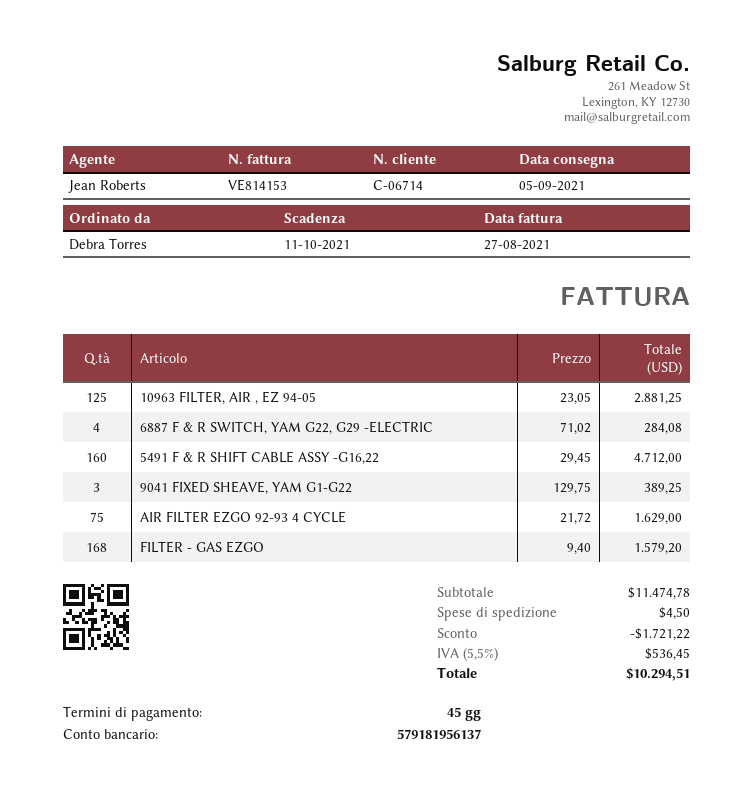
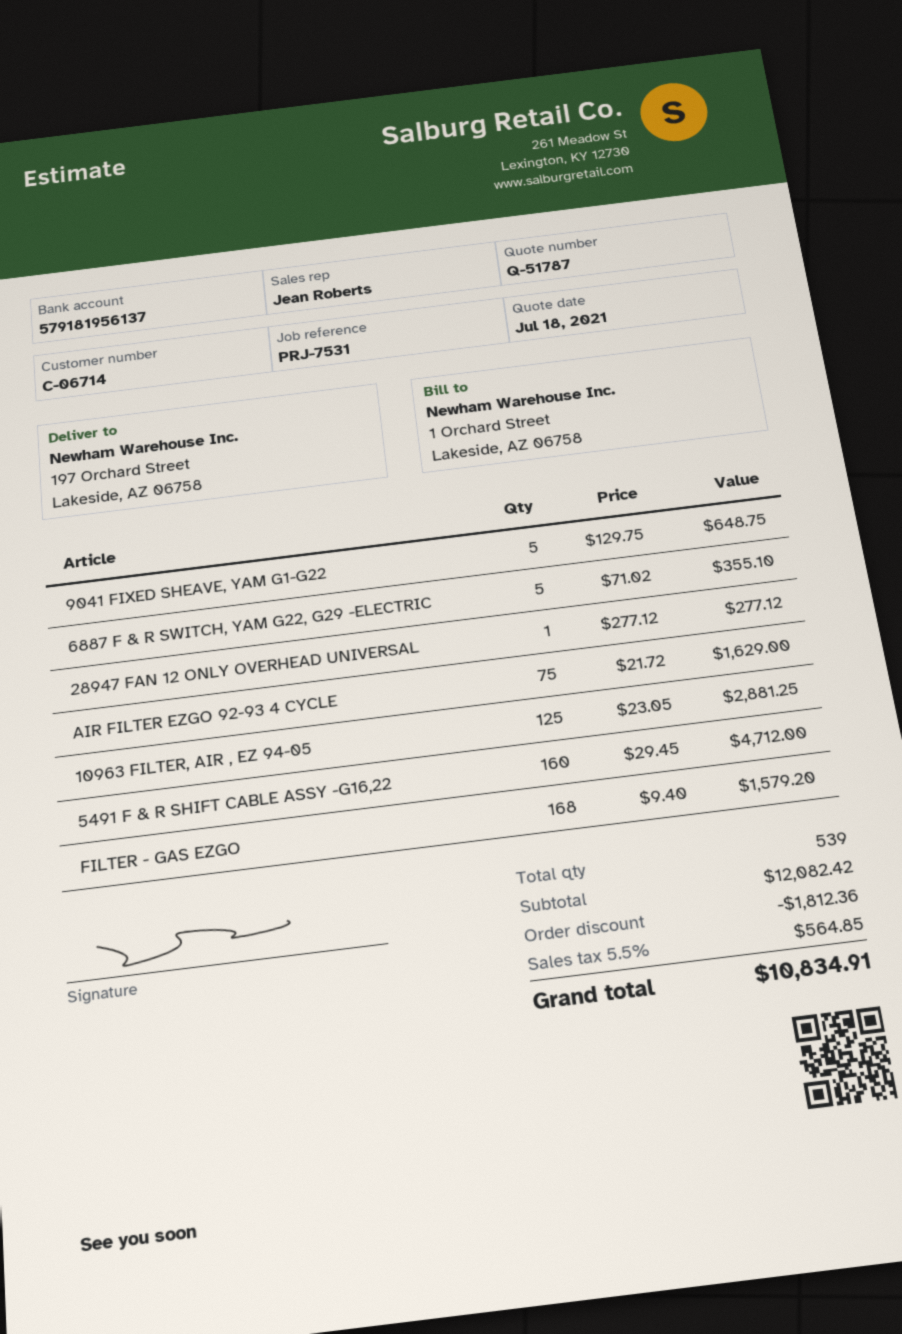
6887 F & R SWITCH, YAM G22, G29 -ELECTRIC: 4 x 71.02 = 284.08 -> 5 x 71.02 = 355.10
9041 FIXED SHEAVE, YAM G1-G22: 3 x 129.75 = 389.25 -> 5 x 129.75 = 648.75
28947 FAN 12 ONLY OVERHEAD UNIVERSAL: none -> 1 x 277.12 = 277.12
subtotal: 11474.78 -> 12082.42
discount: 1721.22 -> 1812.36
shipping: 4.50 -> none
tax: 5.5% = 536.45 -> 5.5% = 564.85
total: 10294.51 -> 10834.91

